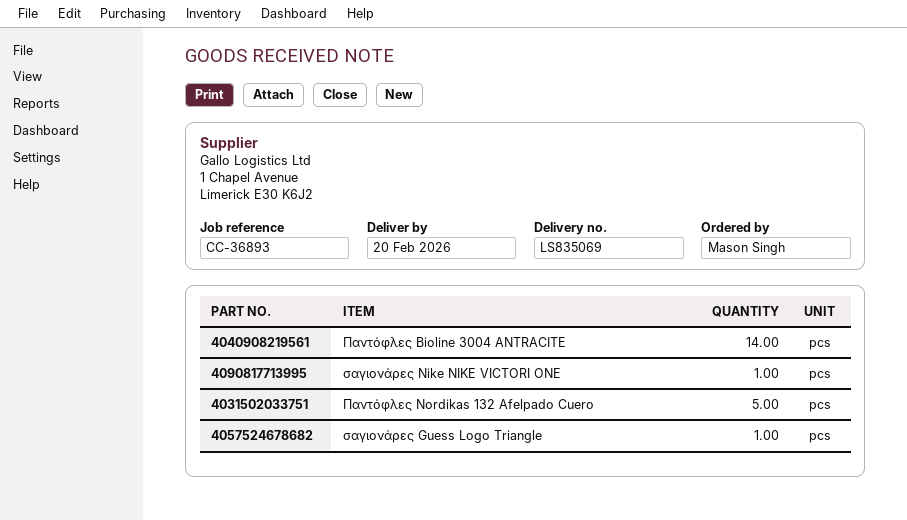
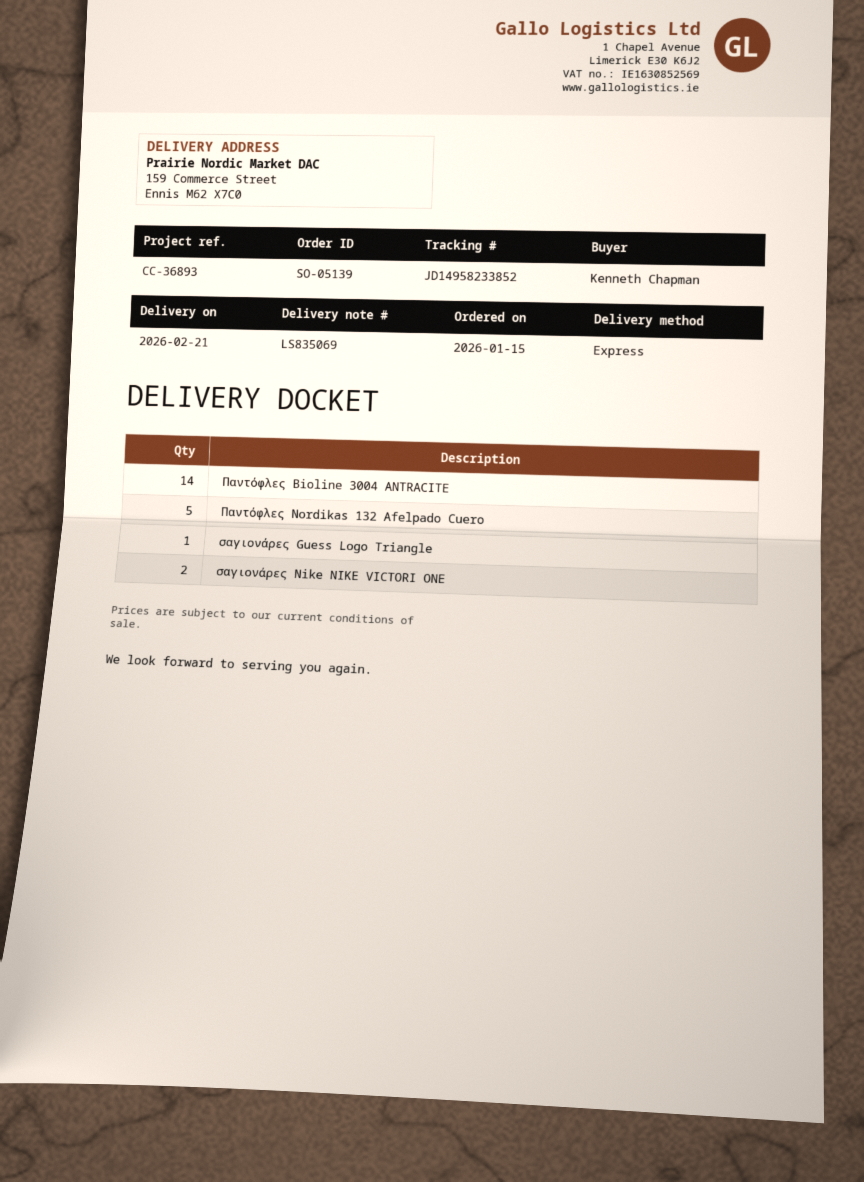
delivery date: 2026-02-20 -> 2026-02-21
ordered by: Mason Singh -> Kenneth Chapman
σαγιονάρες Nike NIKE VICTORI ONE: 1 -> 2

